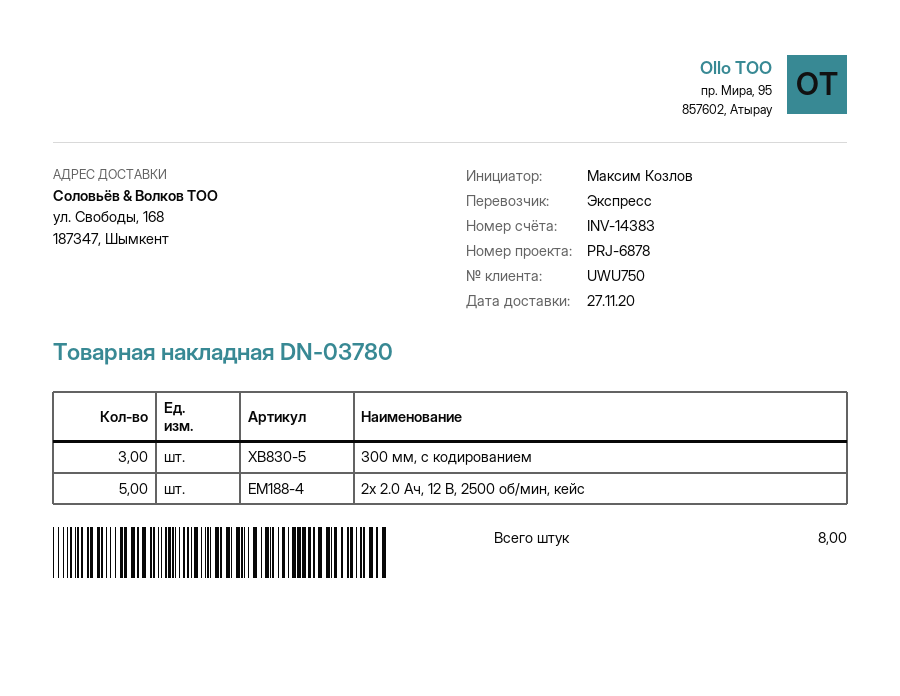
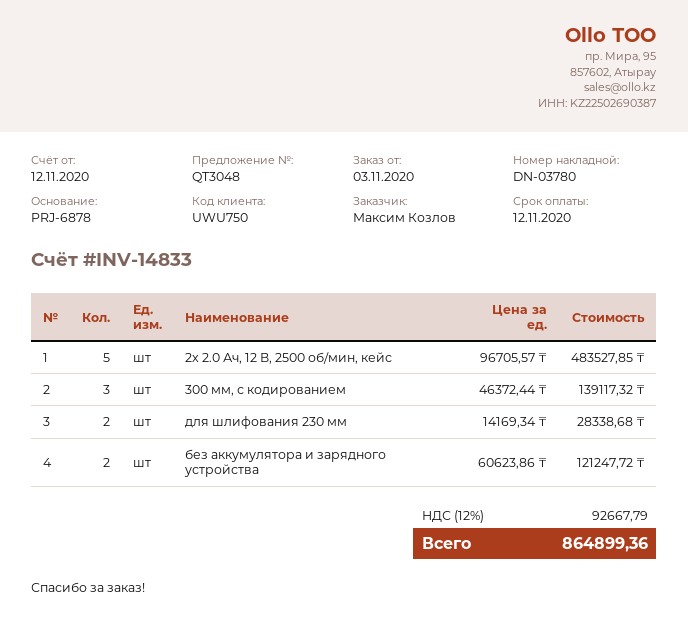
invoice number: INV-14383 -> INV-14833
для шлифования 230 мм: none -> 2
без аккумулятора и зарядного устройства: none -> 2

